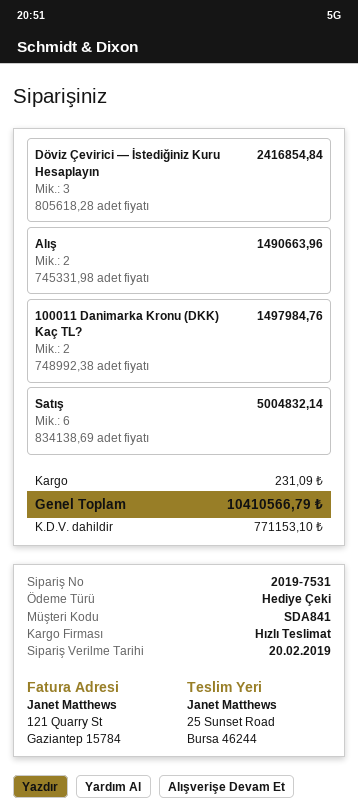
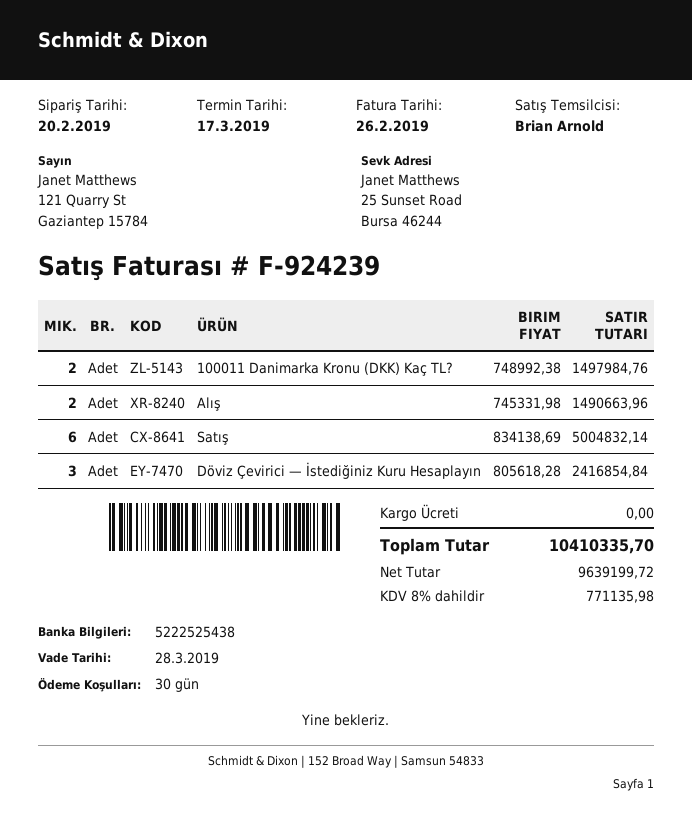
shipping: 231.09 -> 0.00
tax: 771153.10 -> 771135.98
total: 10410566.79 -> 10410335.70

